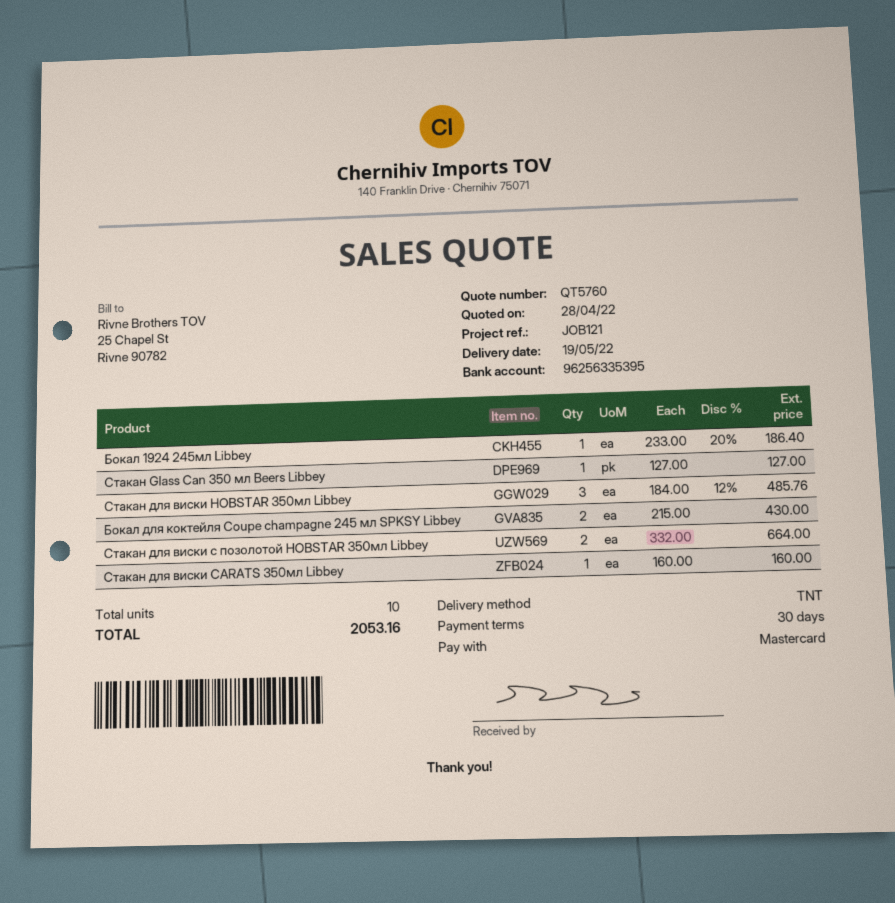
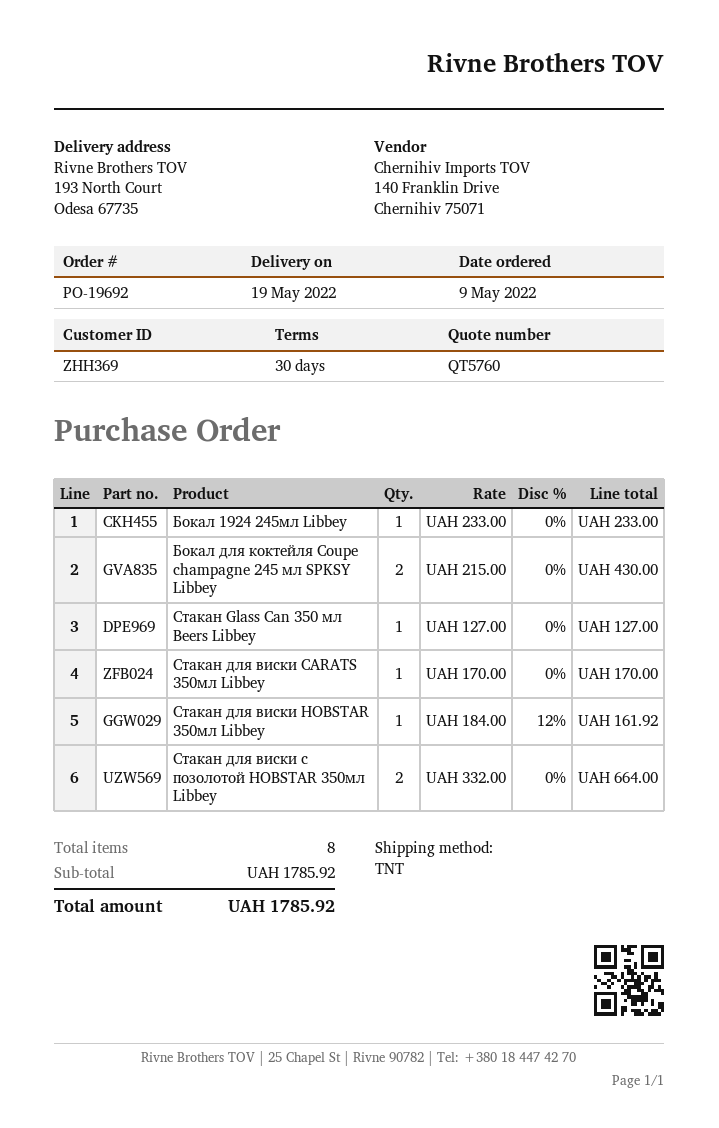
Бокал 1924 245мл Libbey: 1 x 233.00 - 20% = 186.40 -> 1 x 233.00 = 233.00
Стакан для виски HOBSTAR 350мл Libbey: 3 x 184.00 - 12% = 485.76 -> 1 x 184.00 - 12% = 161.92
Стакан для виски CARATS 350мл Libbey: 1 x 160.00 = 160.00 -> 1 x 170.00 = 170.00
total quantity: 10 -> 8
total: 2053.16 -> 1785.92

